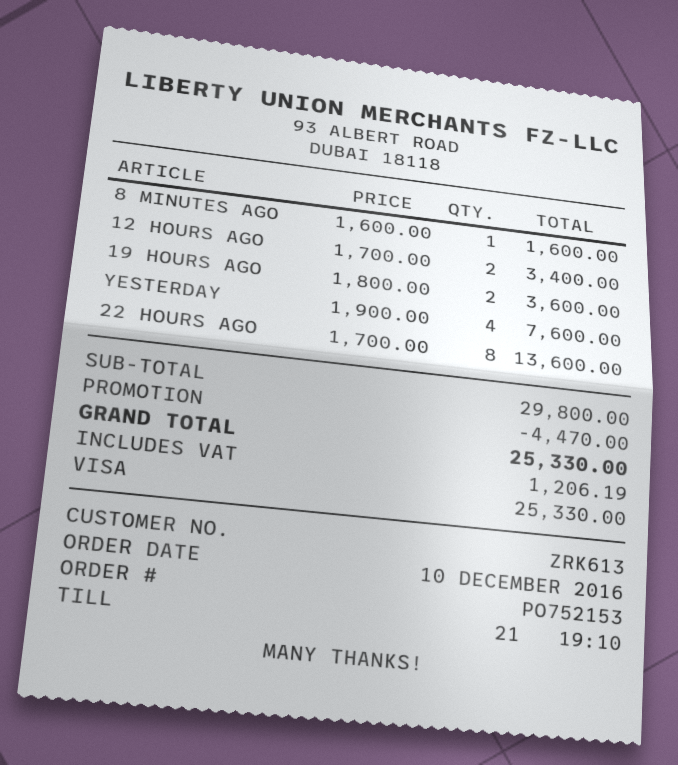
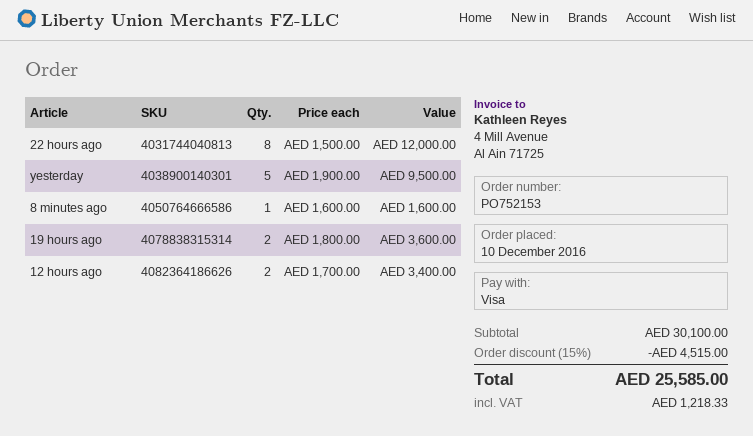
YESTERDAY: 4 x 1900.00 = 7600.00 -> 5 x 1900.00 = 9500.00
22 HOURS AGO: 8 x 1700.00 = 13600.00 -> 8 x 1500.00 = 12000.00
subtotal: 29800.00 -> 30100.00
discount: 4470.00 -> 4515.00
tax: 1206.19 -> 1218.33
total: 25330.00 -> 25585.00

